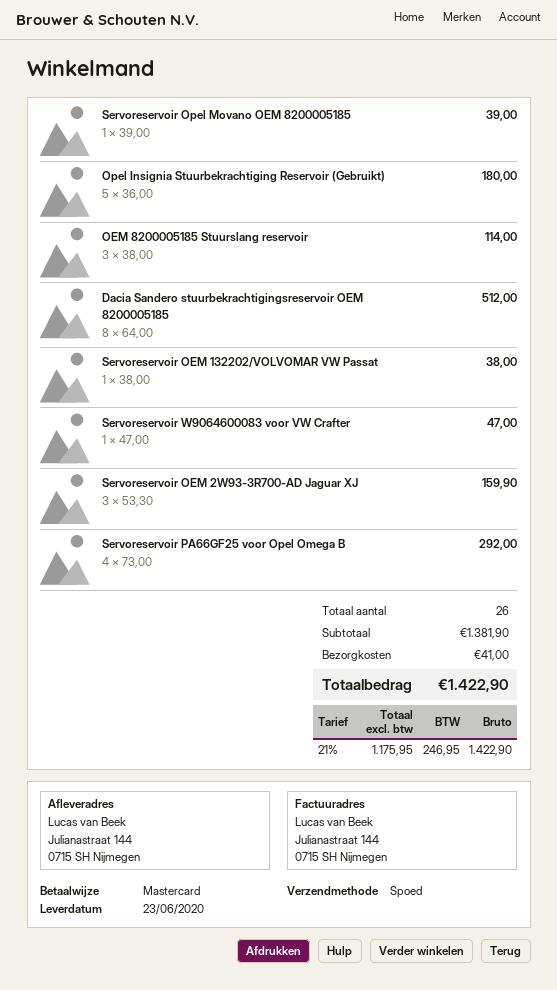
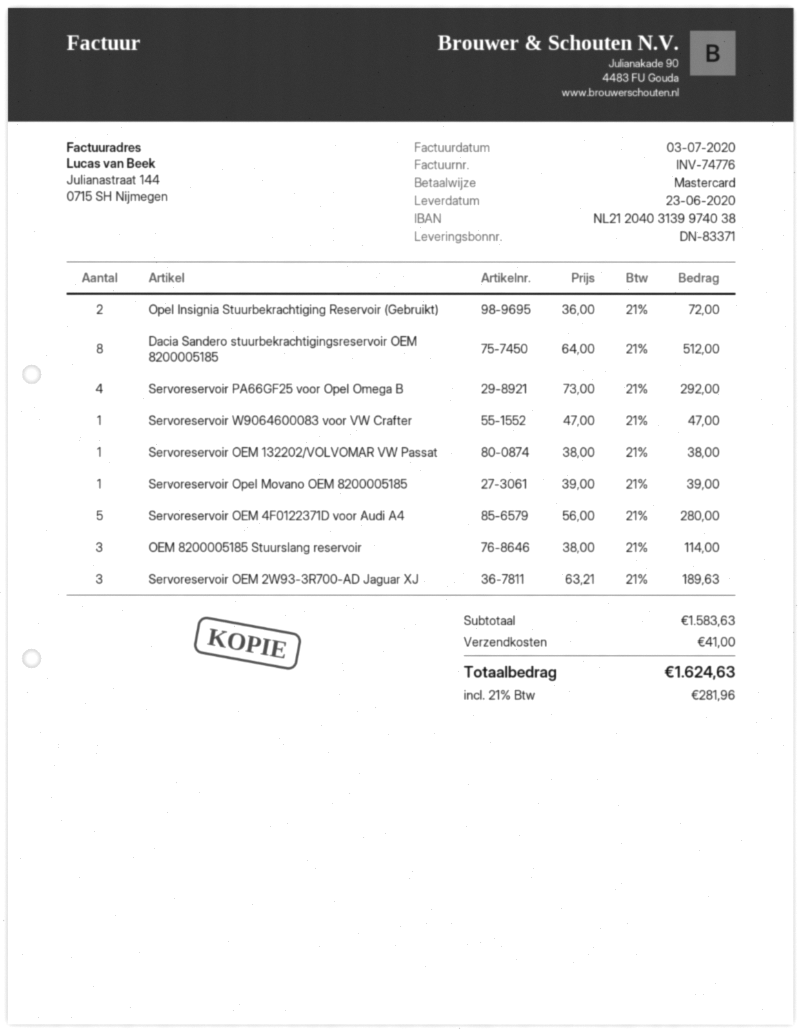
Opel Insignia Stuurbekrachtiging Reservoir (Gebruikt): 5 x 36.00 = 180.00 -> 2 x 36.00 = 72.00
Servoreservoir OEM 2W93-3R700-AD Jaguar XJ: 3 x 53.30 = 159.90 -> 3 x 63.21 = 189.63
Servoreservoir OEM 4F0122371D voor Audi A4: none -> 5 x 56.00 = 280.00
subtotal: 1381.90 -> 1583.63
tax: 21% = 246.95 -> 21% = 281.96
total: 1422.90 -> 1624.63

